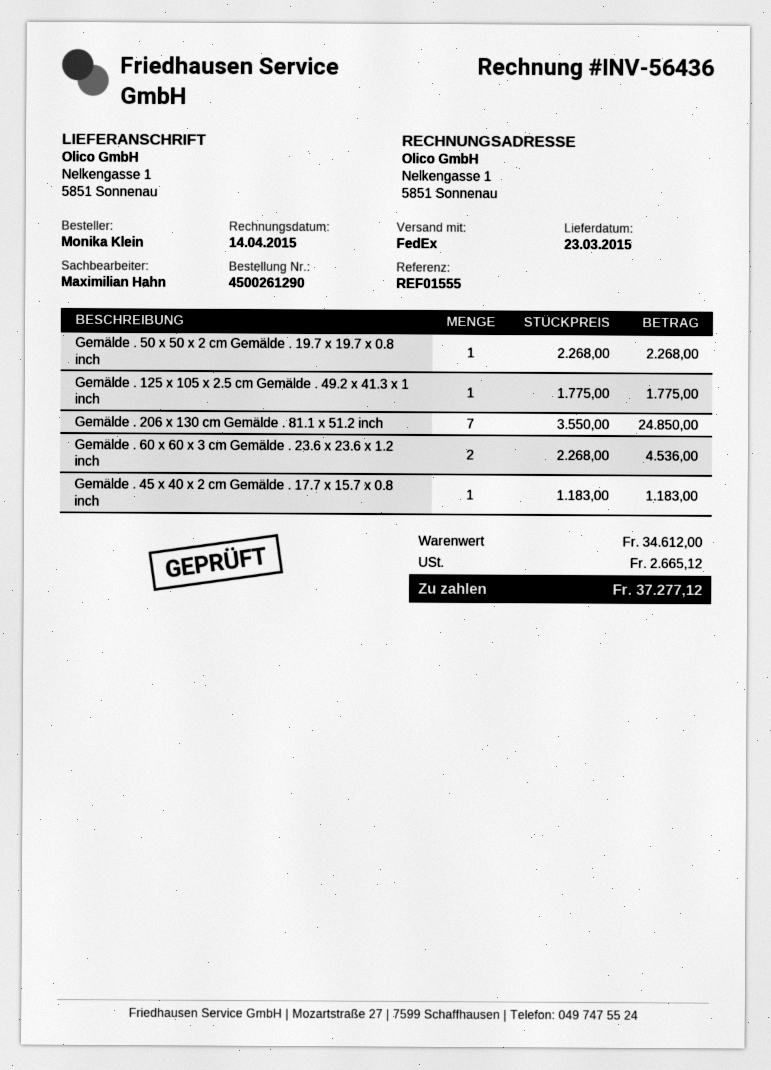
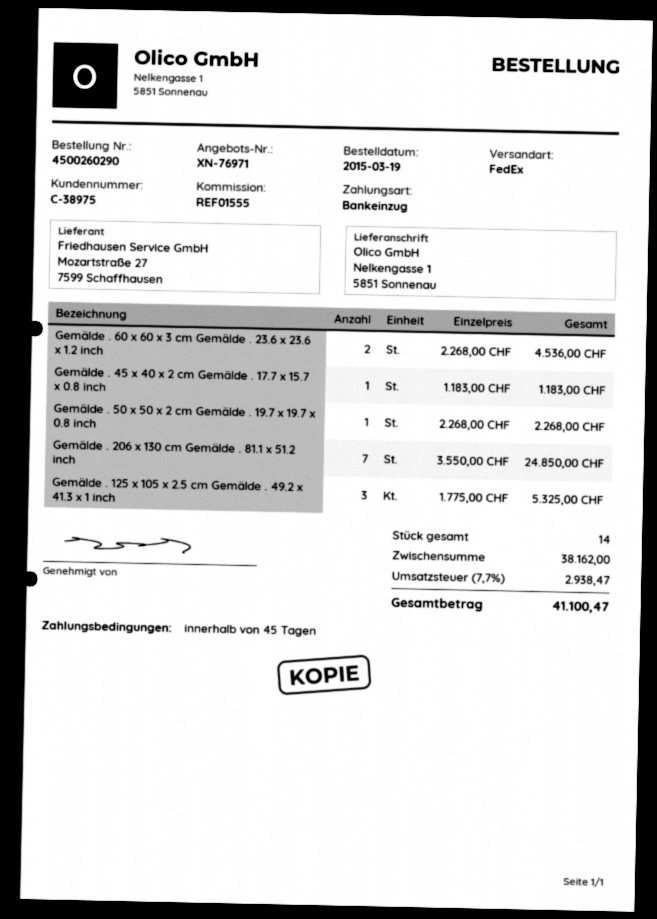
order number: 4500261290 -> 4500260290
Gemälde . 125 x 105 x 2.5 cm Gemälde . 49.2 x 41.3 x 1 inch: 1 x 1775.00 = 1775.00 -> 3 x 1775.00 = 5325.00
subtotal: 34612.00 -> 38162.00
tax: 2665.12 -> 2938.47
total: 37277.12 -> 41100.47

